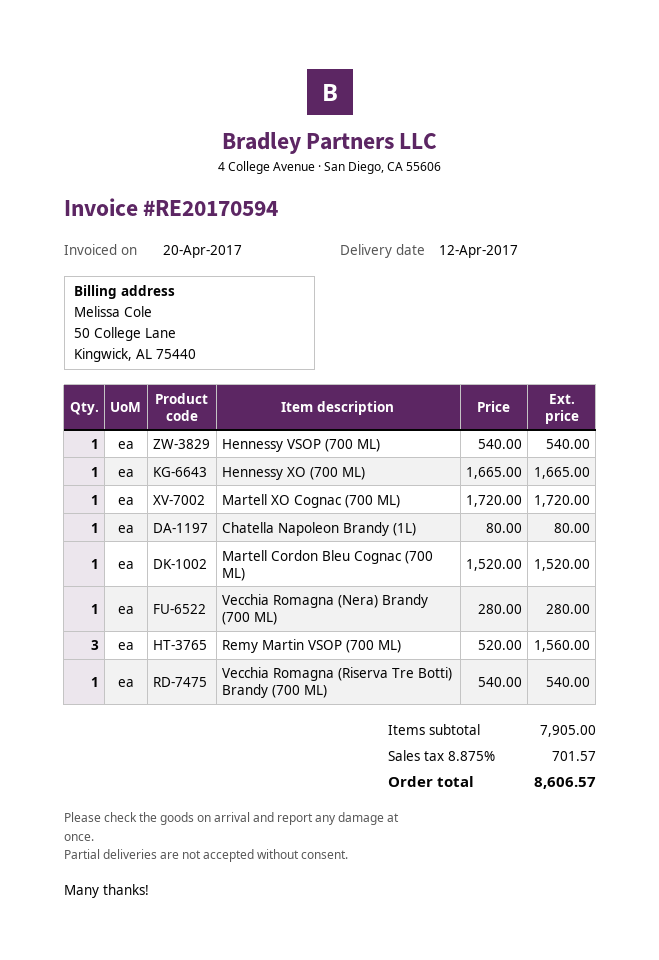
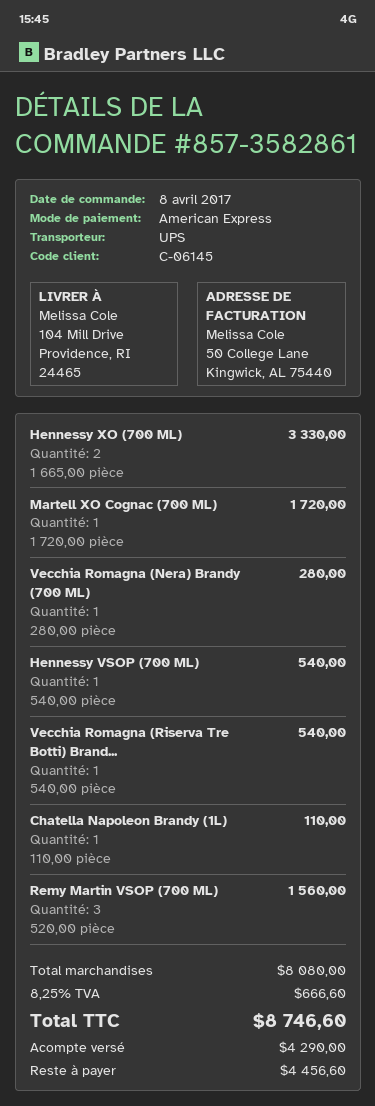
Hennessy XO (700 ML): 1 x 1665.00 = 1665.00 -> 2 x 1665.00 = 3330.00
Chatella Napoleon Brandy (1L): 1 x 80.00 = 80.00 -> 1 x 110.00 = 110.00
Martell Cordon Bleu Cognac (700 ML): 1 x 1520.00 = 1520.00 -> none
subtotal: 7905.00 -> 8080.00
tax: 8.875% = 701.57 -> 8.25% = 666.60
total: 8606.57 -> 8746.60

